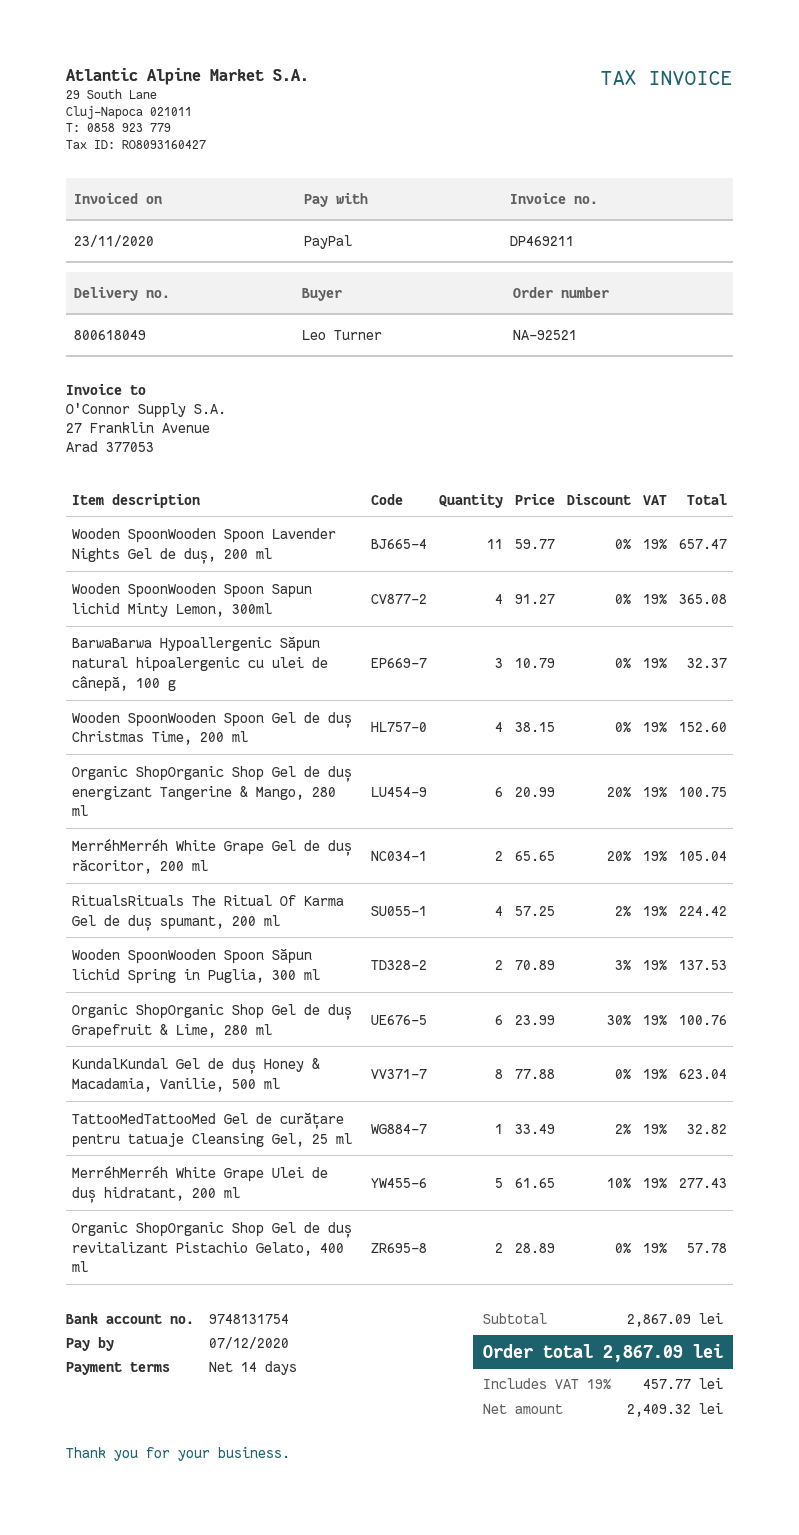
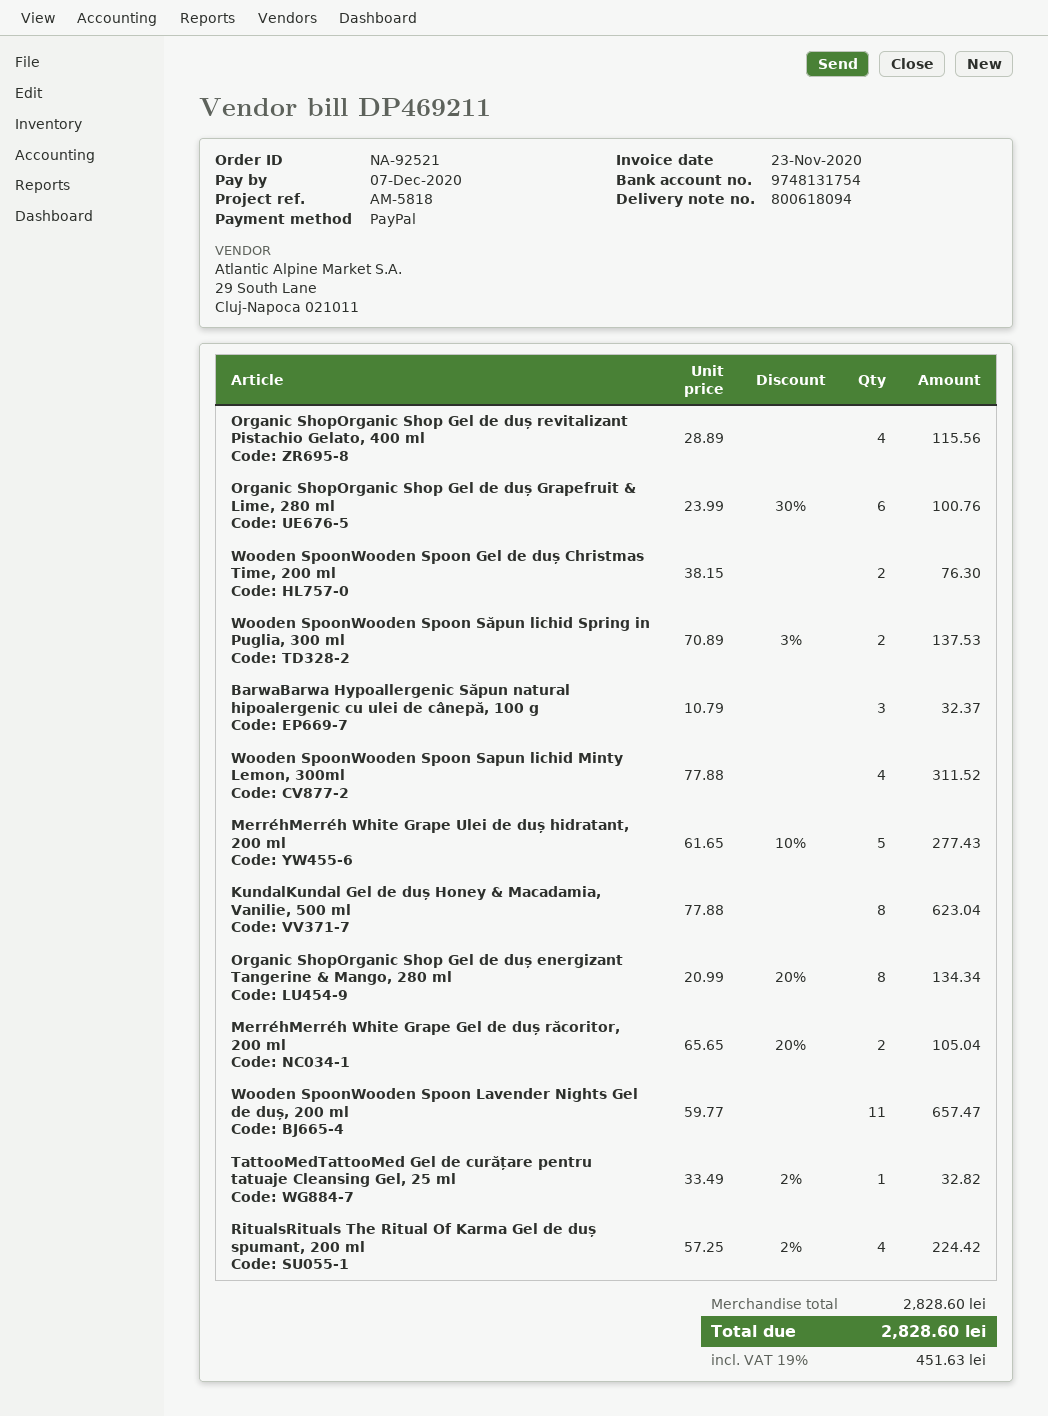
delivery note number: 800618049 -> 800618094
Wooden SpoonWooden Spoon Sapun lichid Minty Lemon, 300ml: 4 x 91.27 = 365.08 -> 4 x 77.88 = 311.52
Wooden SpoonWooden Spoon Gel de duș Christmas Time, 200 ml: 4 x 38.15 = 152.60 -> 2 x 38.15 = 76.30
Organic ShopOrganic Shop Gel de duș energizant Tangerine & Mango, 280 ml: 6 x 20.99 - 20% = 100.75 -> 8 x 20.99 - 20% = 134.34
Organic ShopOrganic Shop Gel de duș revitalizant Pistachio Gelato, 400 ml: 2 x 28.89 = 57.78 -> 4 x 28.89 = 115.56
subtotal: 2867.09 -> 2828.60
tax: 19% = 457.77 -> 19% = 451.63
total: 2867.09 -> 2828.60

